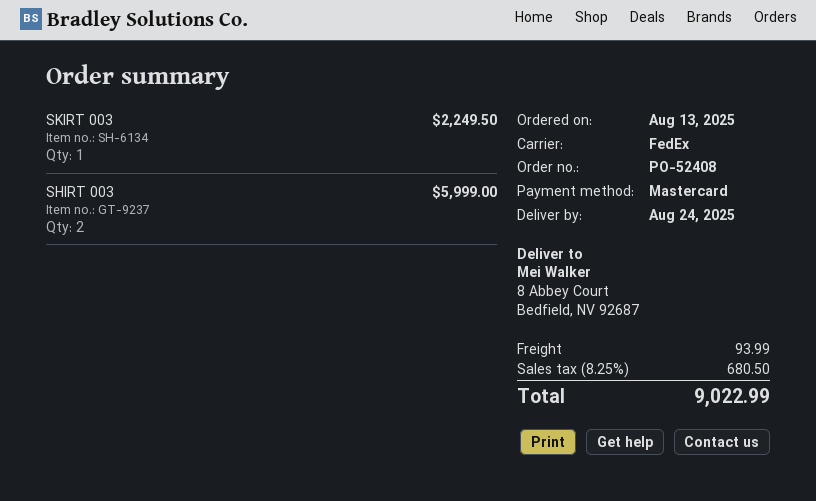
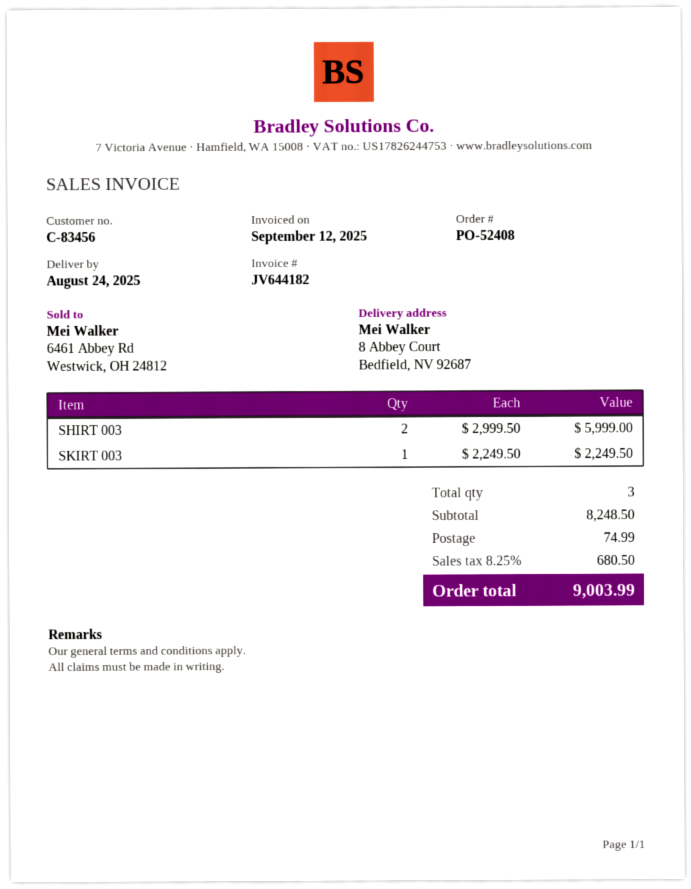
shipping: 93.99 -> 74.99
total: 9022.99 -> 9003.99

